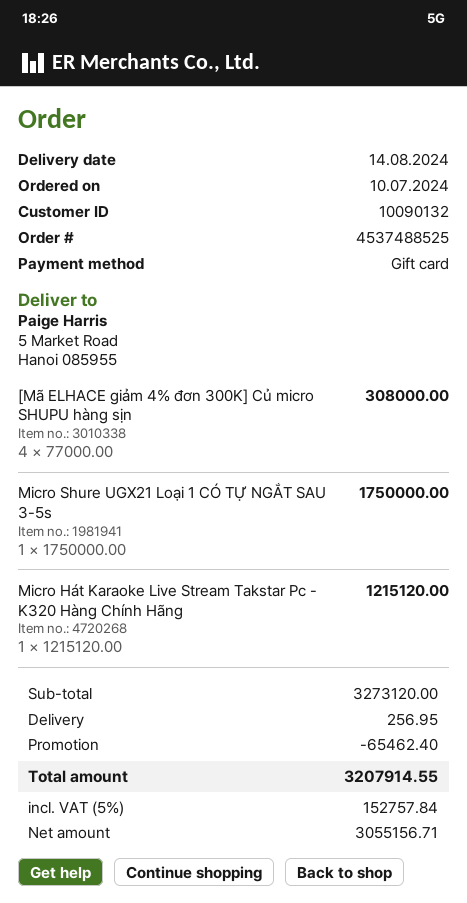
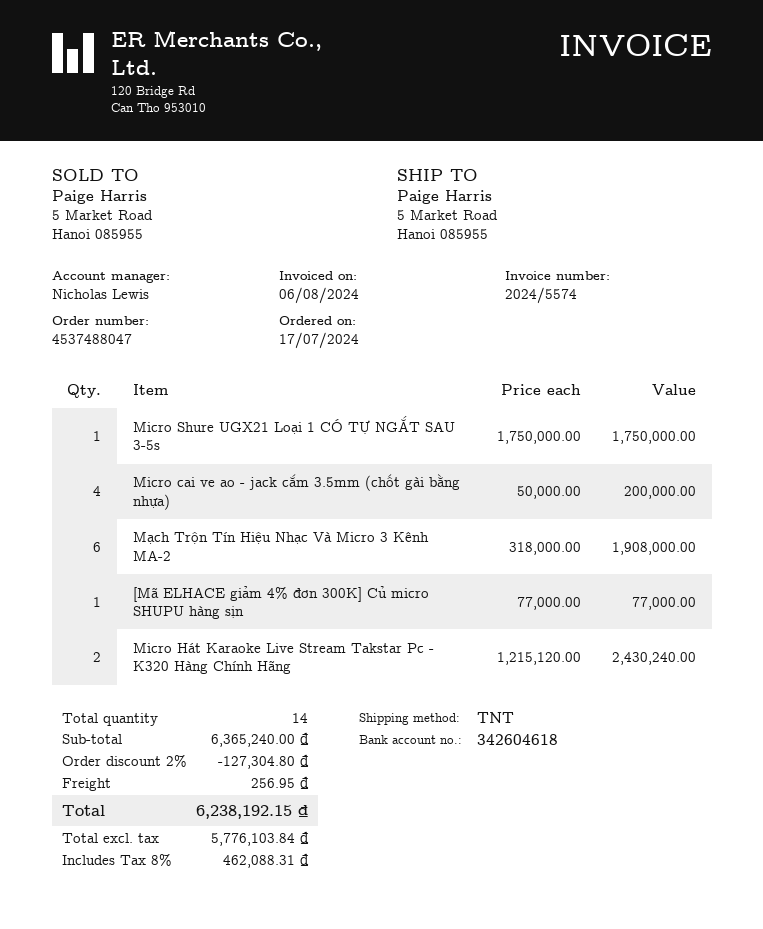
order number: 4537488525 -> 4537488047
order date: 2024-07-10 -> 2024-07-17
[Mã ELHACE giảm 4% đơn 300K] Củ micro SHUPU hàng sịn: 4 x 77000.00 = 308000.00 -> 1 x 77000.00 = 77000.00
Micro Hát Karaoke Live Stream Takstar Pc - K320 Hàng Chính Hãng: 1 x 1215120.00 = 1215120.00 -> 2 x 1215120.00 = 2430240.00
Micro cai ve ao - jack cắm 3.5mm (chốt gài bằng nhựa): none -> 4 x 50000.00 = 200000.00
Mạch Trộn Tín Hiệu Nhạc Và Micro 3 Kênh MA-2: none -> 6 x 318000.00 = 1908000.00
subtotal: 3273120.00 -> 6365240.00
discount: 65462.40 -> 127304.80
net: 3055156.71 -> 5776103.84
tax: 5% = 152757.84 -> 8% = 462088.31
total: 3207914.55 -> 6238192.15

